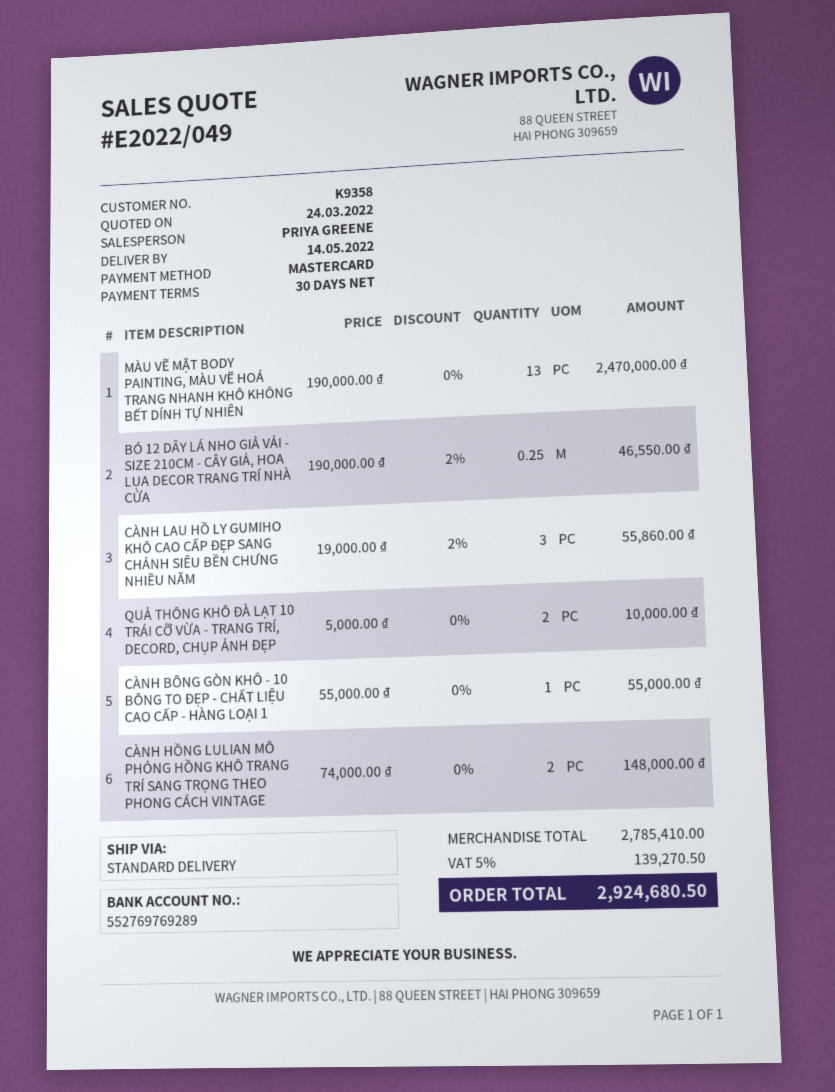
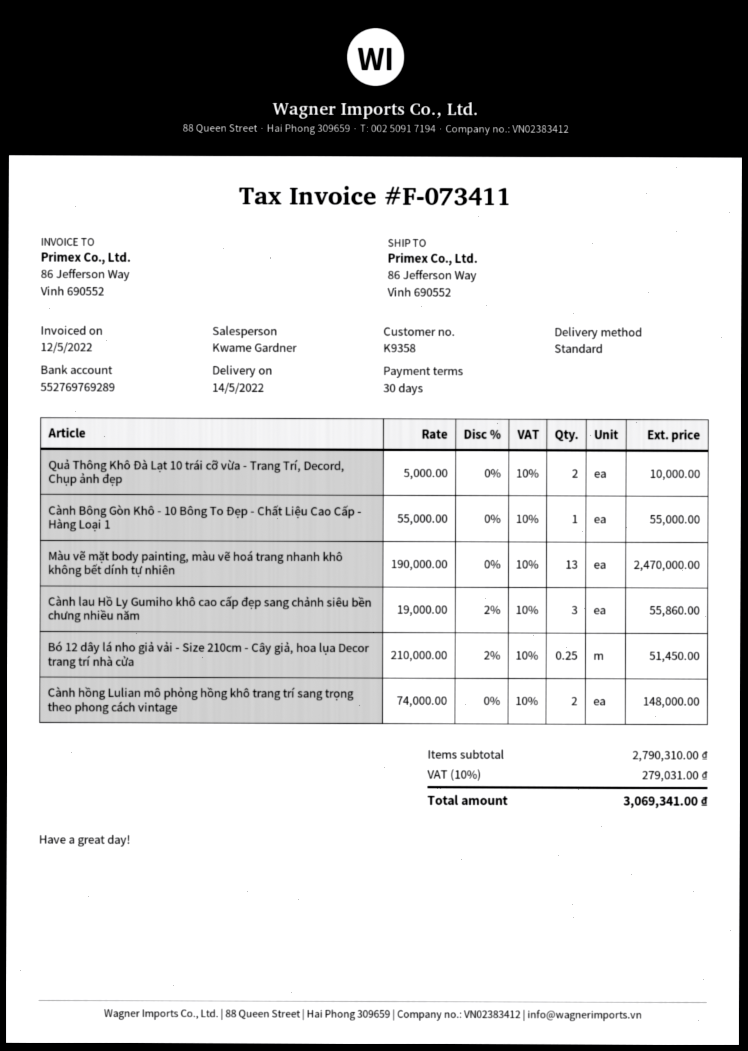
sales rep: PRIYA GREENE -> Kwame Gardner
BÓ 12 DÂY LÁ NHO GIẢ VẢI - SIZE 210CM - CÂY GIẢ, HOA LỤA DECOR TRANG TRÍ NHÀ CỬA: 0.25 x 190000.00 - 2% = 46550.00 -> 0.25 x 210000.00 - 2% = 51450.00
subtotal: 2785410.00 -> 2790310.00
tax: 5% = 139270.50 -> 10% = 279031.00
total: 2924680.50 -> 3069341.00

